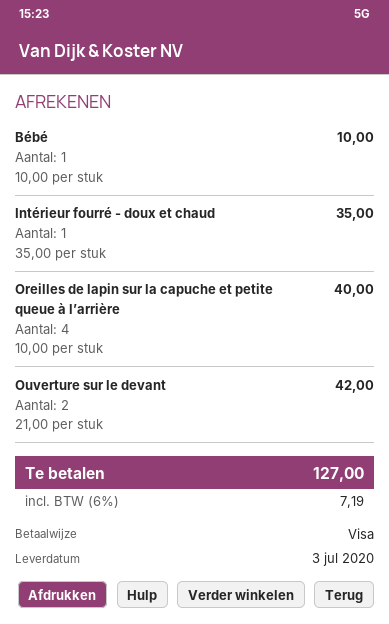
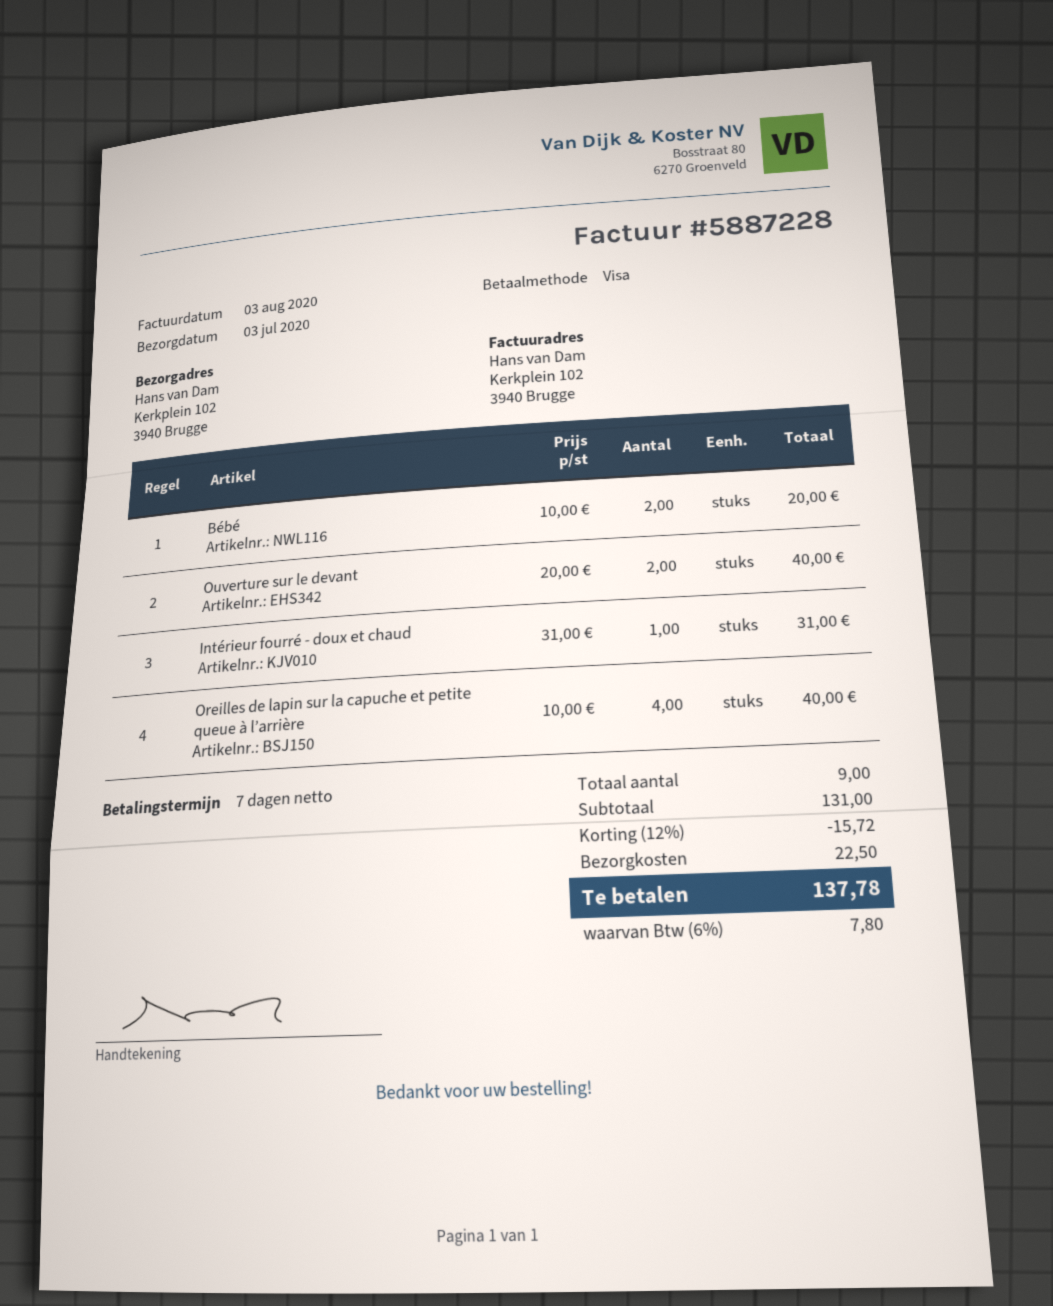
Bébé: 1 x 10.00 = 10.00 -> 2 x 10.00 = 20.00
Intérieur fourré - doux et chaud: 1 x 35.00 = 35.00 -> 1 x 31.00 = 31.00
Ouverture sur le devant: 2 x 21.00 = 42.00 -> 2 x 20.00 = 40.00
discount: none -> 12% = 15.72
shipping: none -> 22.50
tax: 6% = 7.19 -> 6% = 7.80
total: 127.00 -> 137.78

